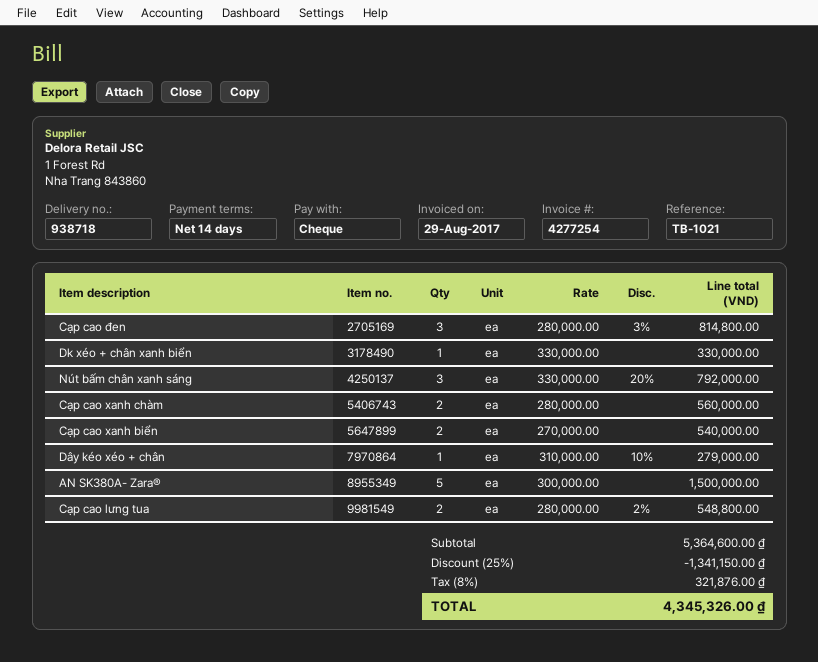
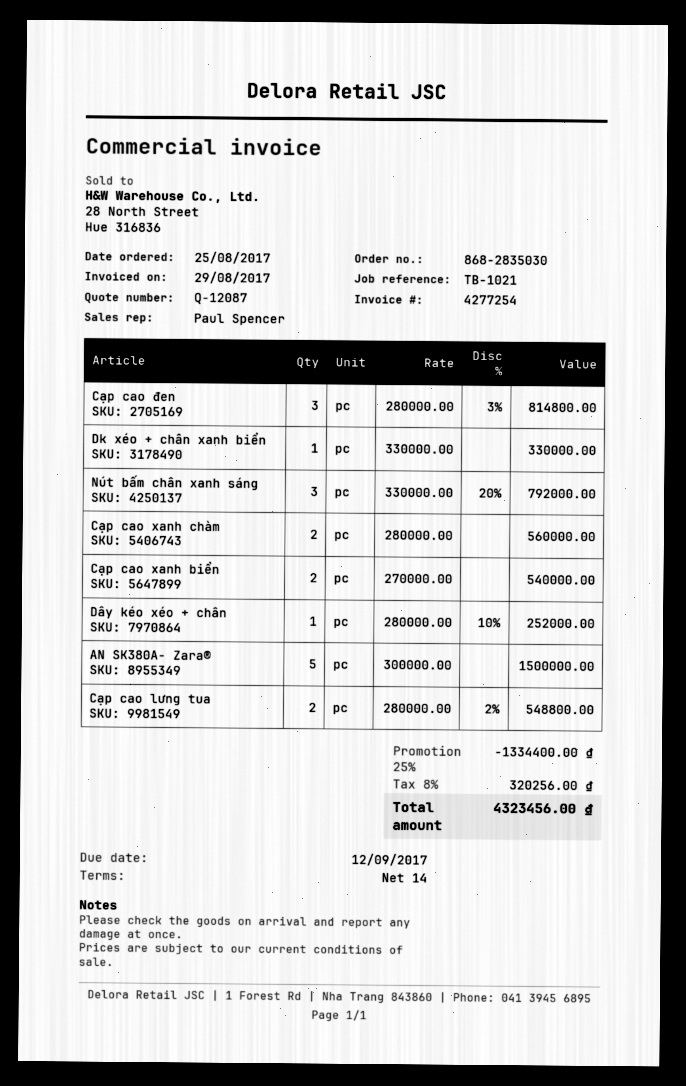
Dây kéo xéo + chân: 1 x 310000.00 - 10% = 279000.00 -> 1 x 280000.00 - 10% = 252000.00
discount: 25% = 1341150.00 -> 25% = 1334400.00
tax: 8% = 321876.00 -> 8% = 320256.00
total: 4345326.00 -> 4323456.00

